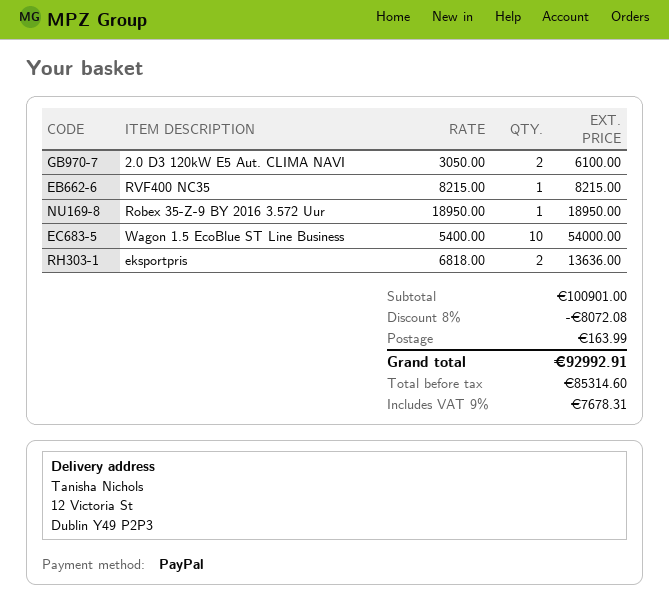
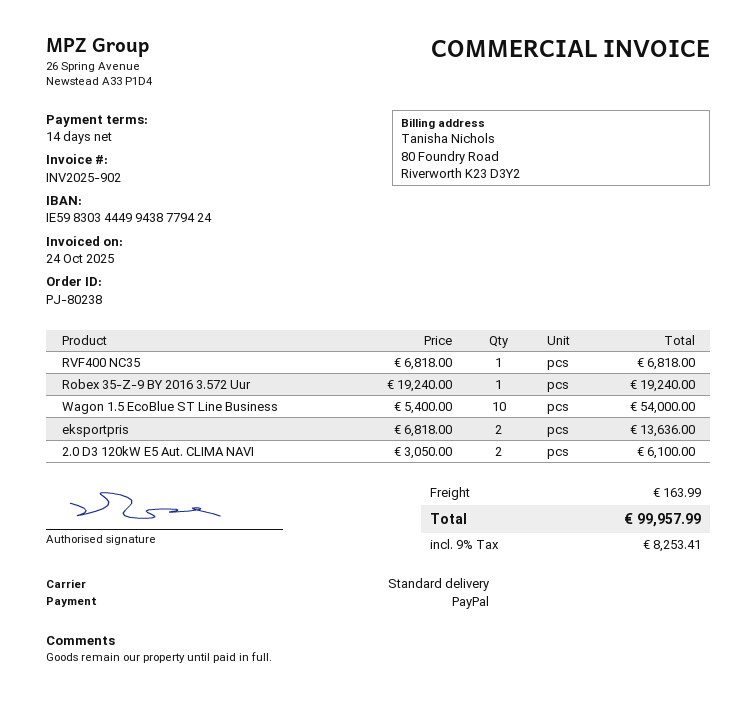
RVF400 NC35: 1 x 8215.00 = 8215.00 -> 1 x 6818.00 = 6818.00
Robex 35-Z-9 BY 2016 3.572 Uur: 1 x 18950.00 = 18950.00 -> 1 x 19240.00 = 19240.00
discount: 8% = 8072.08 -> none
tax: 9% = 7678.31 -> 9% = 8253.41
total: 92992.91 -> 99957.99

